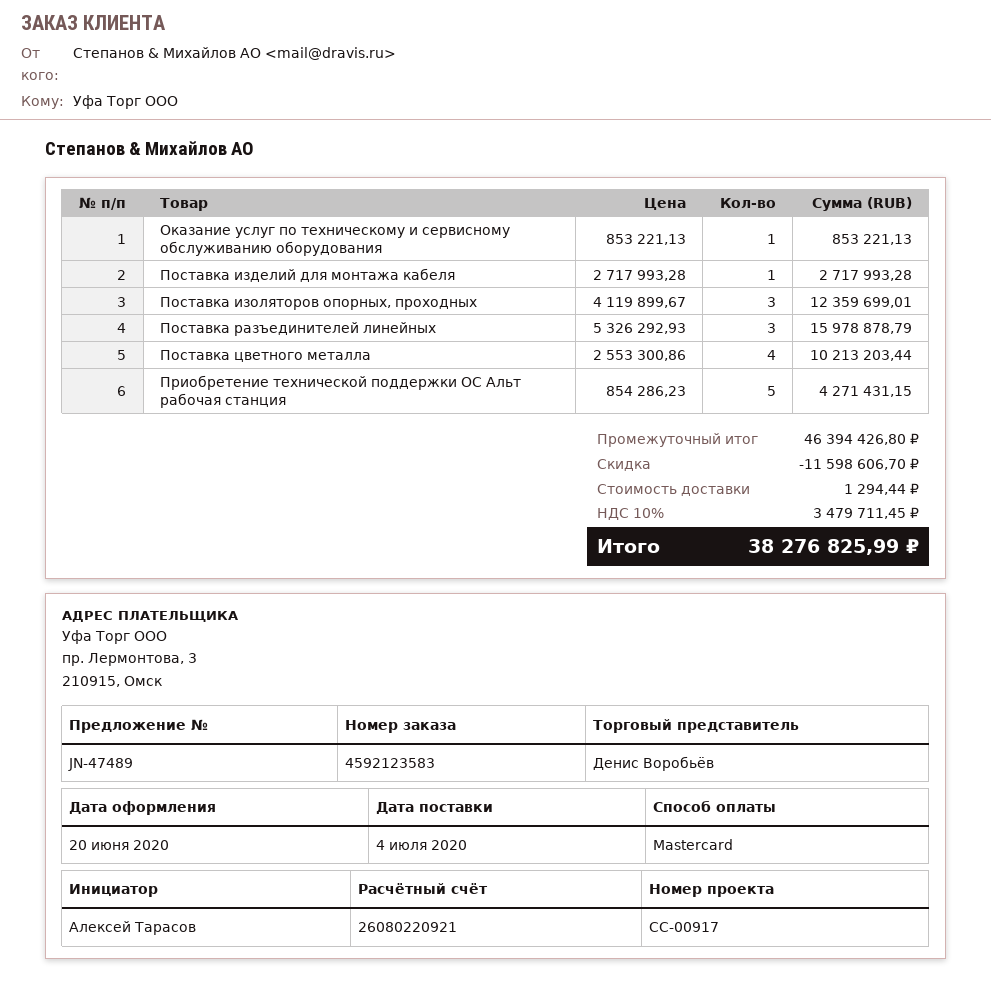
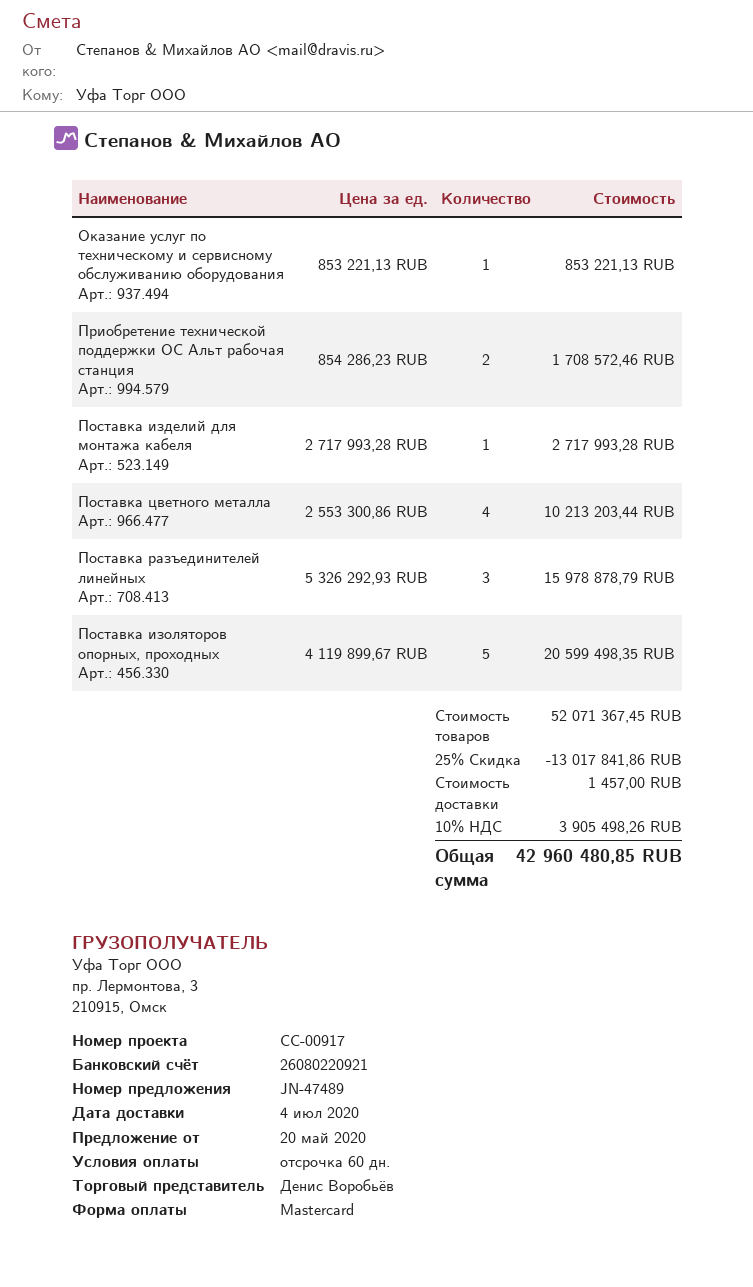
Поставка изоляторов опорных, проходных: 3 x 4119899.67 = 12359699.01 -> 5 x 4119899.67 = 20599498.35
Приобретение технической поддержки ОС Альт рабочая станция: 5 x 854286.23 = 4271431.15 -> 2 x 854286.23 = 1708572.46
subtotal: 46394426.80 -> 52071367.45
discount: 11598606.70 -> 13017841.86
shipping: 1294.44 -> 1457.00
tax: 10% = 3479711.45 -> 10% = 3905498.26
total: 38276825.99 -> 42960480.85

